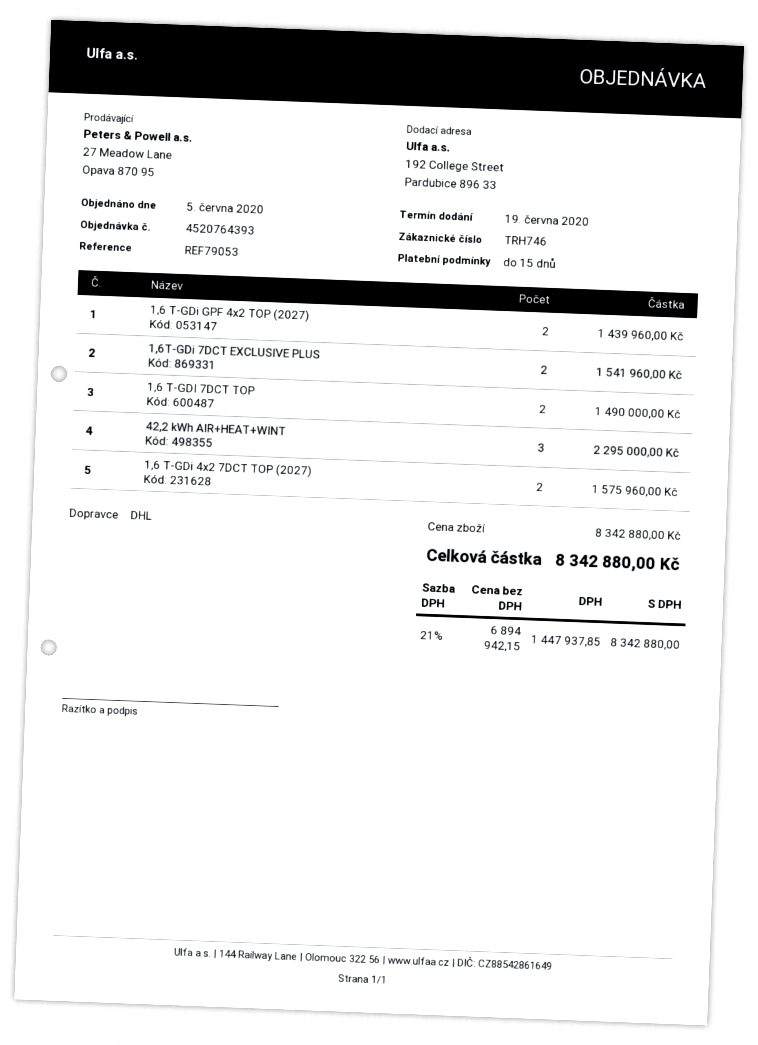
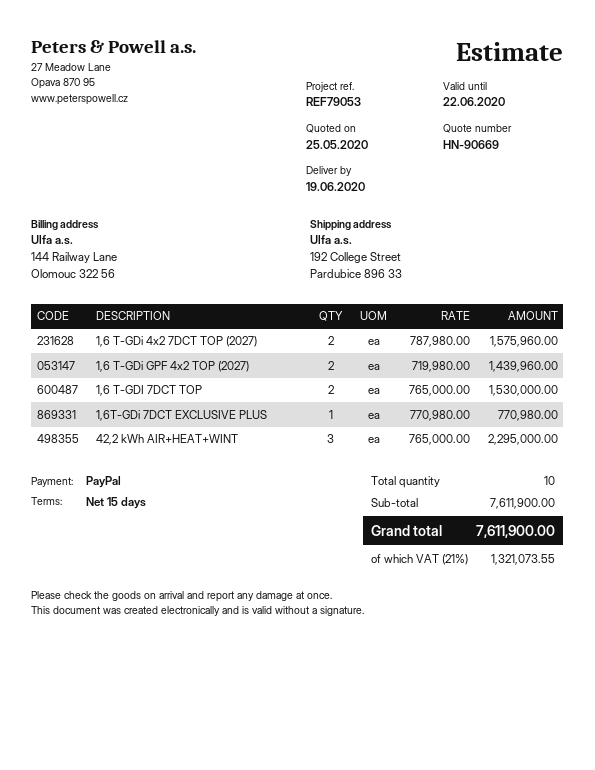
1,6T-GDi 7DCT EXCLUSIVE PLUS: 2 for 1541960.00 -> 1 for 770980.00
1,6 T-GDI 7DCT TOP: 2 for 1490000.00 -> 2 for 1530000.00
subtotal: 8342880.00 -> 7611900.00
tax: 21% = 1447937.85 -> 21% = 1321073.55
total: 8342880.00 -> 7611900.00

